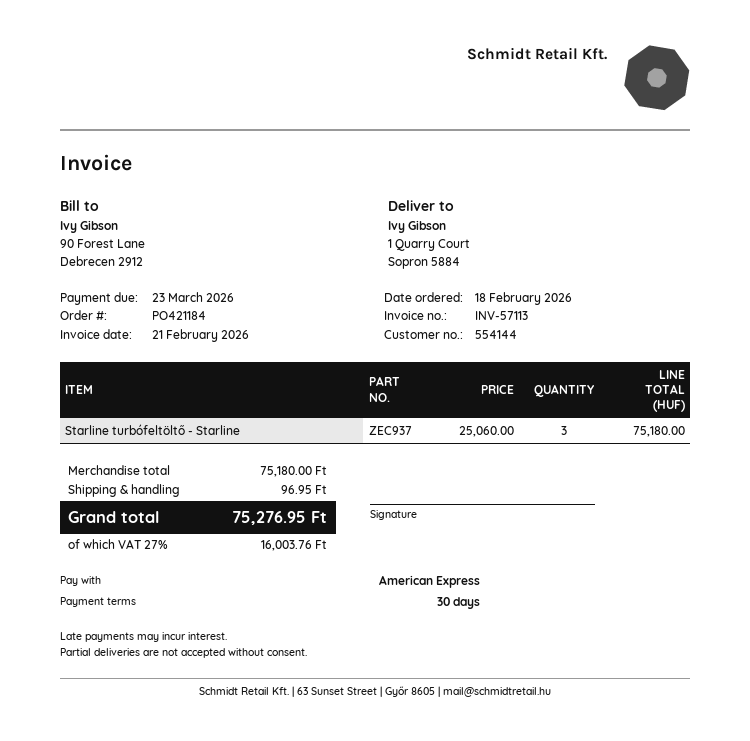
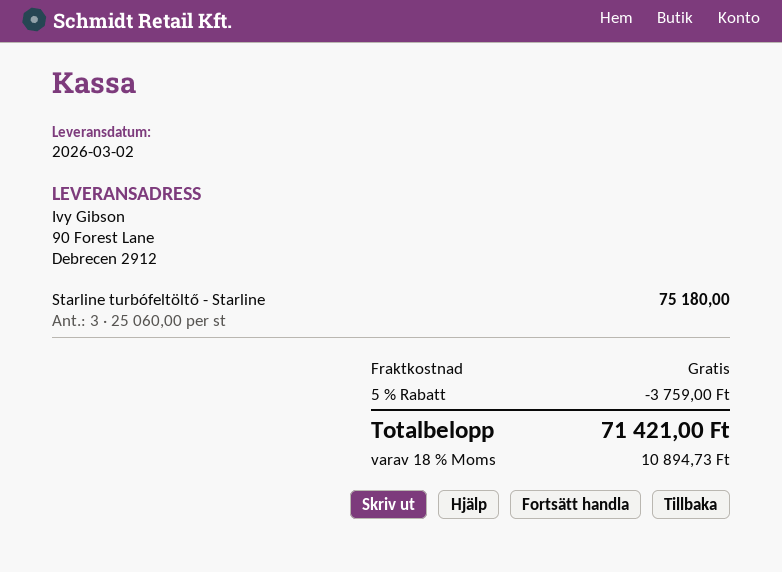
ship to: 1 Quarry Court, Sopron 5884 -> 90 Forest Lane, Debrecen 2912
discount: none -> 5% = 3759.00
shipping: 96.95 -> 0.00
tax: 27% = 16003.76 -> 18% = 10894.73
total: 75276.95 -> 71421.00

